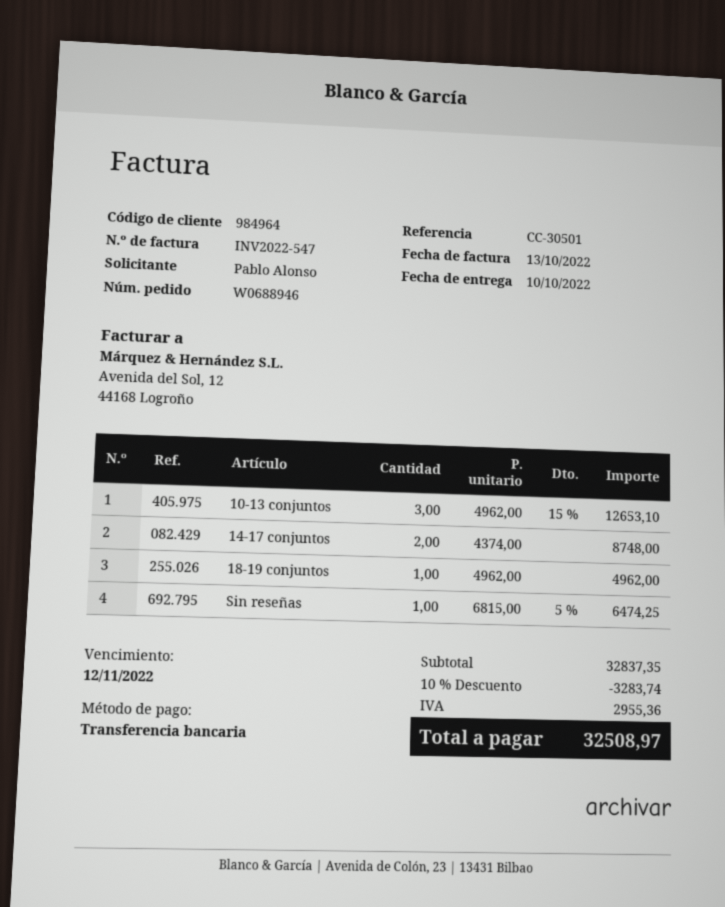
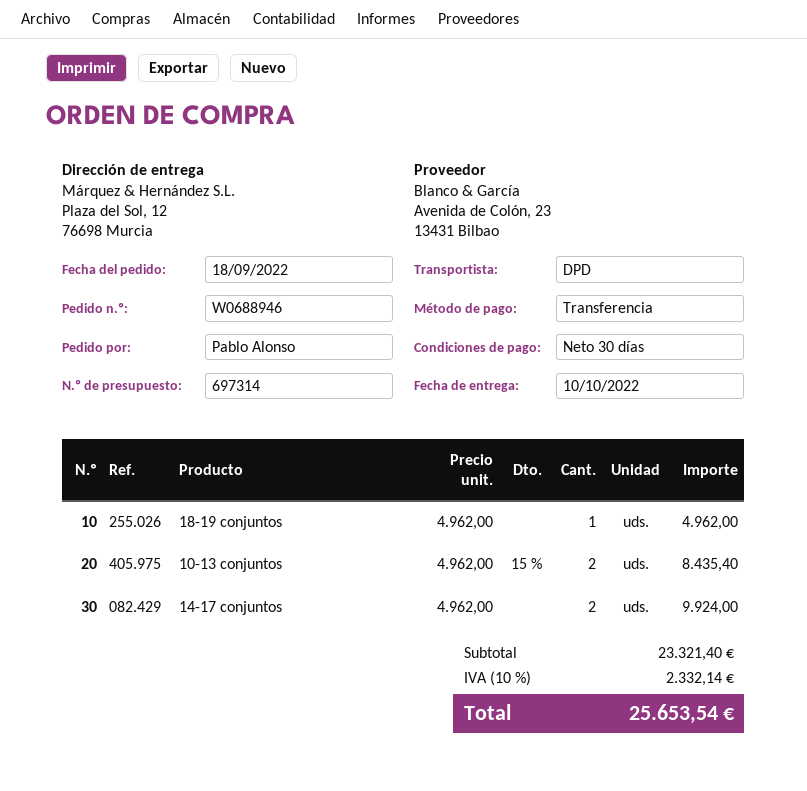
10-13 conjuntos: 3 x 4962.00 - 15% = 12653.10 -> 2 x 4962.00 - 15% = 8435.40
14-17 conjuntos: 2 x 4374.00 = 8748.00 -> 2 x 4962.00 = 9924.00
Sin reseñas: 1 x 6815.00 - 5% = 6474.25 -> none
subtotal: 32837.35 -> 23321.40
discount: 10% = 3283.74 -> none
tax: 2955.36 -> 2332.14
total: 32508.97 -> 25653.54

